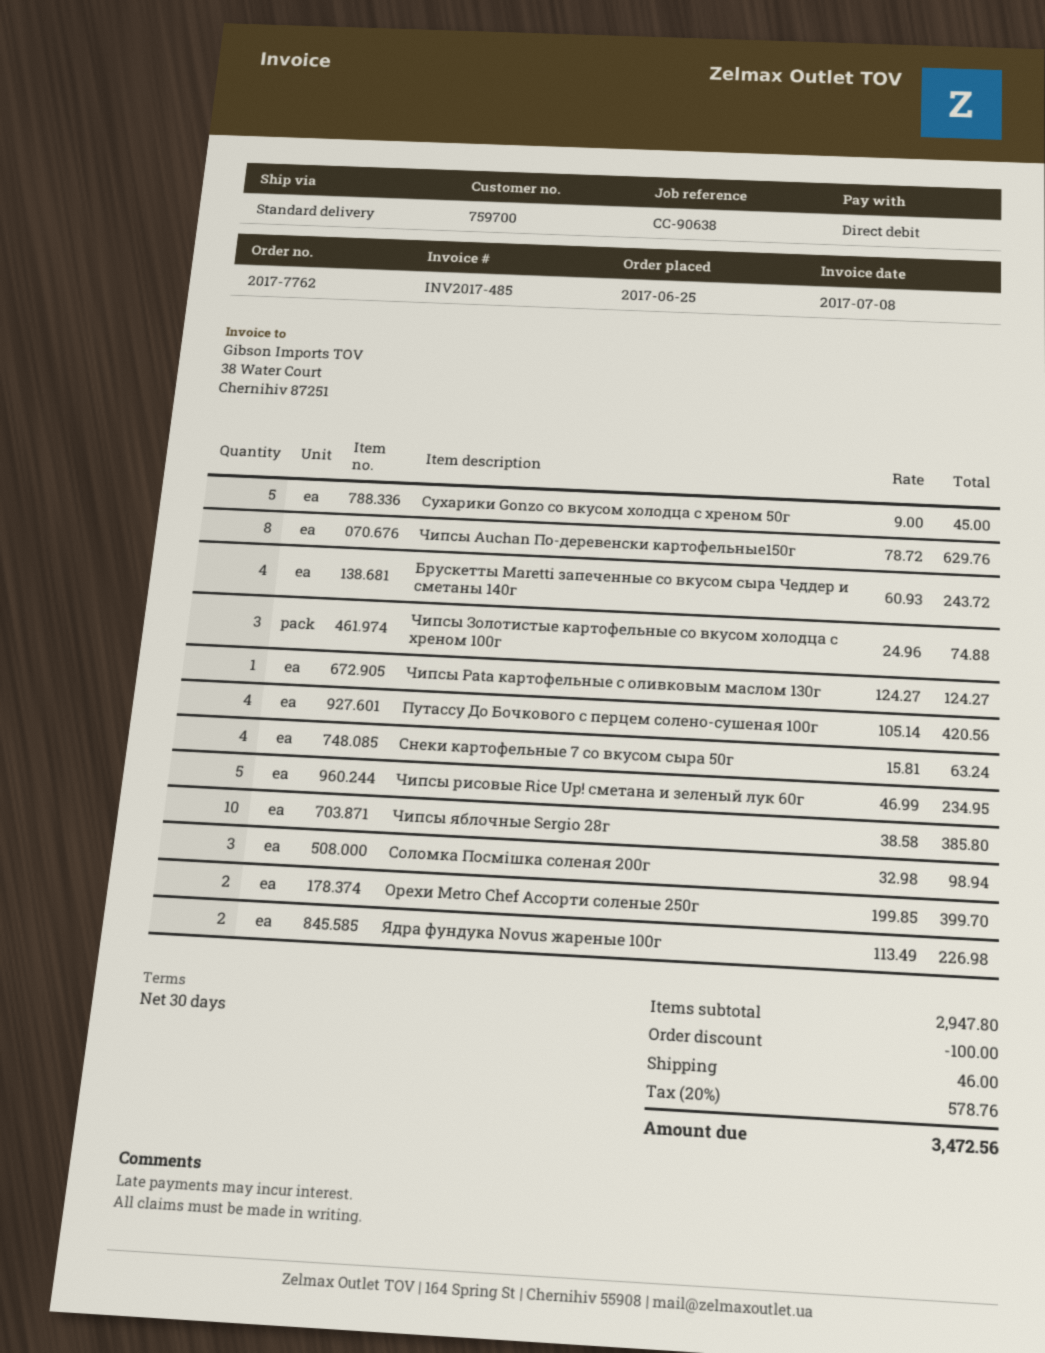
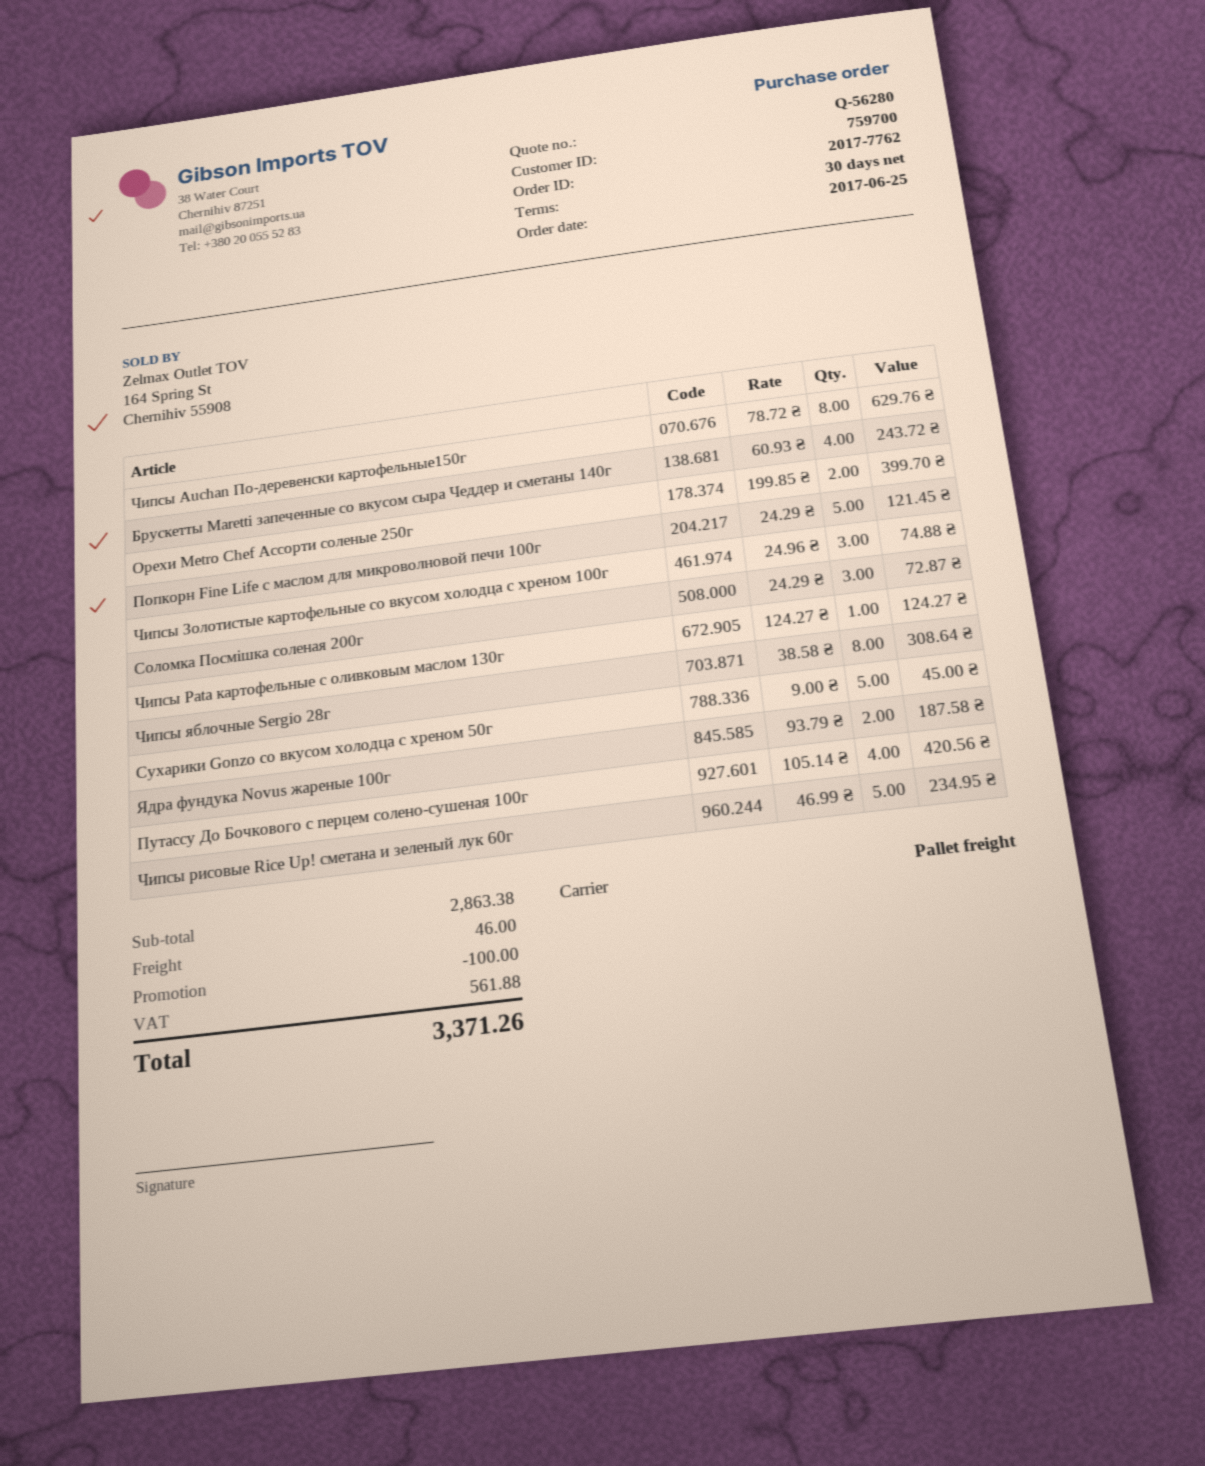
shipping method: standard -> pallet freight
Снеки картофельные 7 со вкусом сыра 50г: 4 x 15.81 = 63.24 -> none
Чипсы яблочные Sergio 28г: 10 x 38.58 = 385.80 -> 8 x 38.58 = 308.64
Соломка Посмішка соленая 200г: 3 x 32.98 = 98.94 -> 3 x 24.29 = 72.87
Ядра фундука Novus жареные 100г: 2 x 113.49 = 226.98 -> 2 x 93.79 = 187.58
Попкорн Fine Life с маслом для микроволновой печи 100г: none -> 5 x 24.29 = 121.45
subtotal: 2947.80 -> 2863.38
tax: 578.76 -> 561.88
total: 3472.56 -> 3371.26

